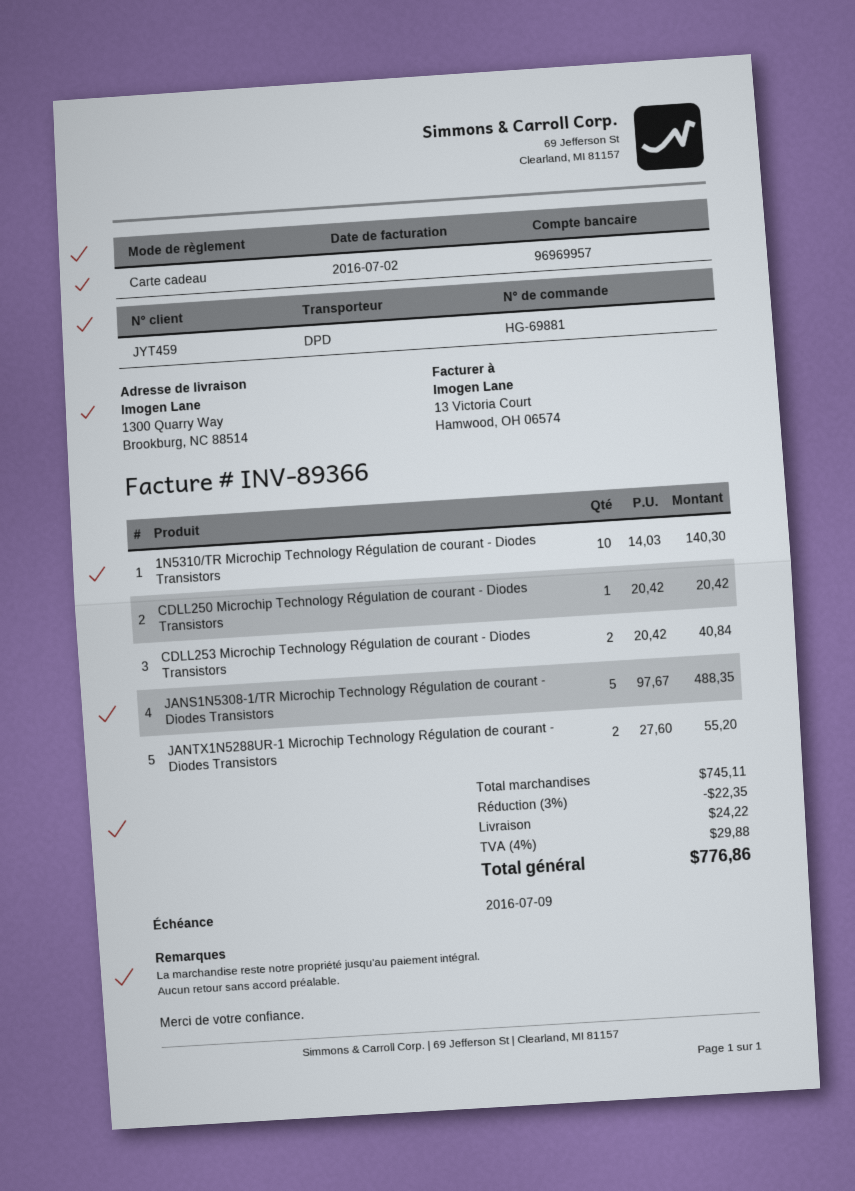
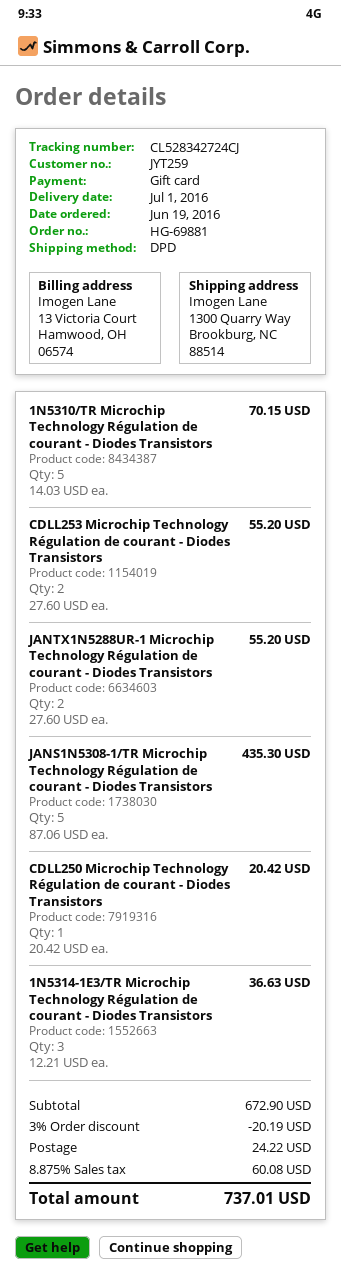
customer number: JYT459 -> JYT259
1N5310/TR Microchip Technology Régulation de courant - Diodes Transistors: 10 x 14.03 = 140.30 -> 5 x 14.03 = 70.15
CDLL253 Microchip Technology Régulation de courant - Diodes Transistors: 2 x 20.42 = 40.84 -> 2 x 27.60 = 55.20
JANS1N5308-1/TR Microchip Technology Régulation de courant - Diodes Transistors: 5 x 97.67 = 488.35 -> 5 x 87.06 = 435.30
1N5314-1E3/TR Microchip Technology Régulation de courant - Diodes Transistors: none -> 3 x 12.21 = 36.63
subtotal: 745.11 -> 672.90
discount: 3% = 22.35 -> 3% = 20.19
tax: 4% = 29.88 -> 8.875% = 60.08
total: 776.86 -> 737.01

